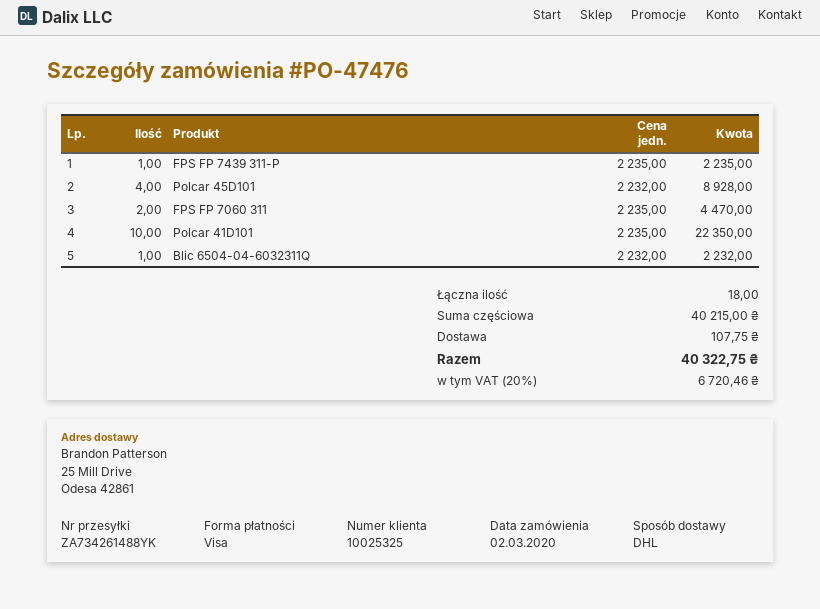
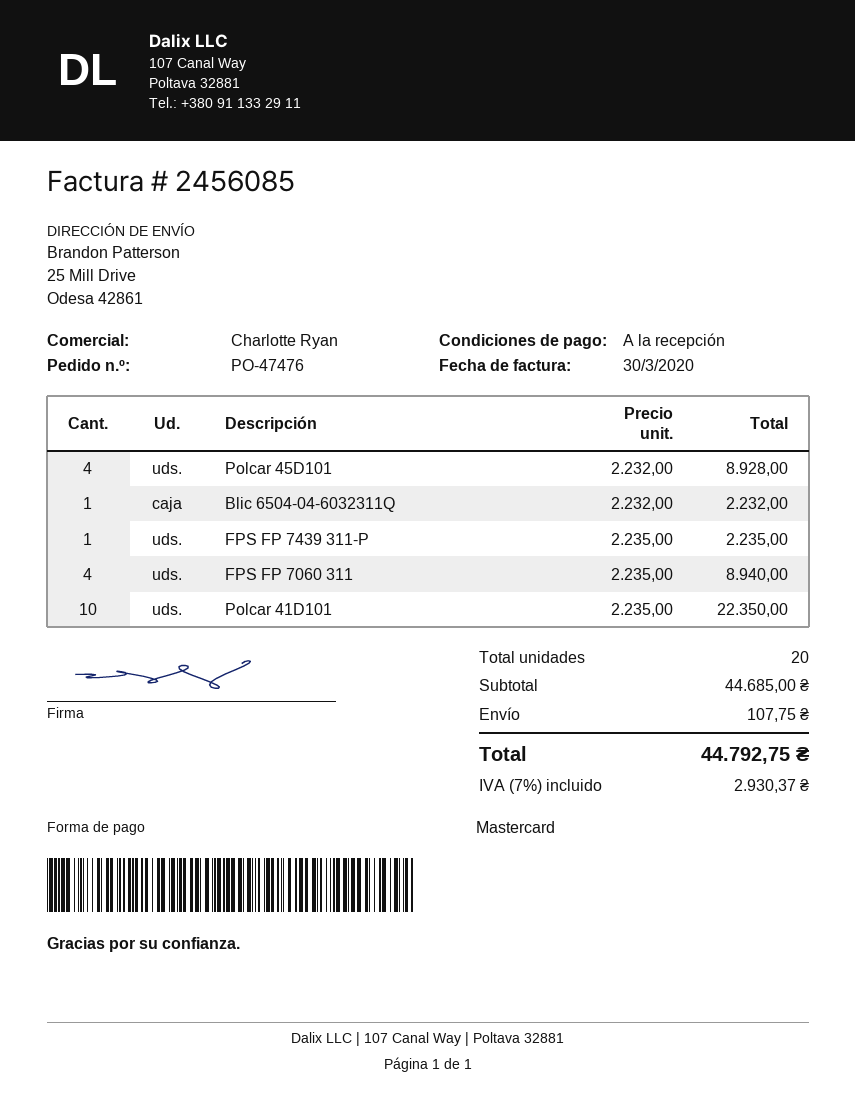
payment method: Visa -> Mastercard
FPS FP 7060 311: 2 x 2235.00 = 4470.00 -> 4 x 2235.00 = 8940.00
total quantity: 18 -> 20
subtotal: 40215.00 -> 44685.00
tax: 20% = 6720.46 -> 7% = 2930.37
total: 40322.75 -> 44792.75

